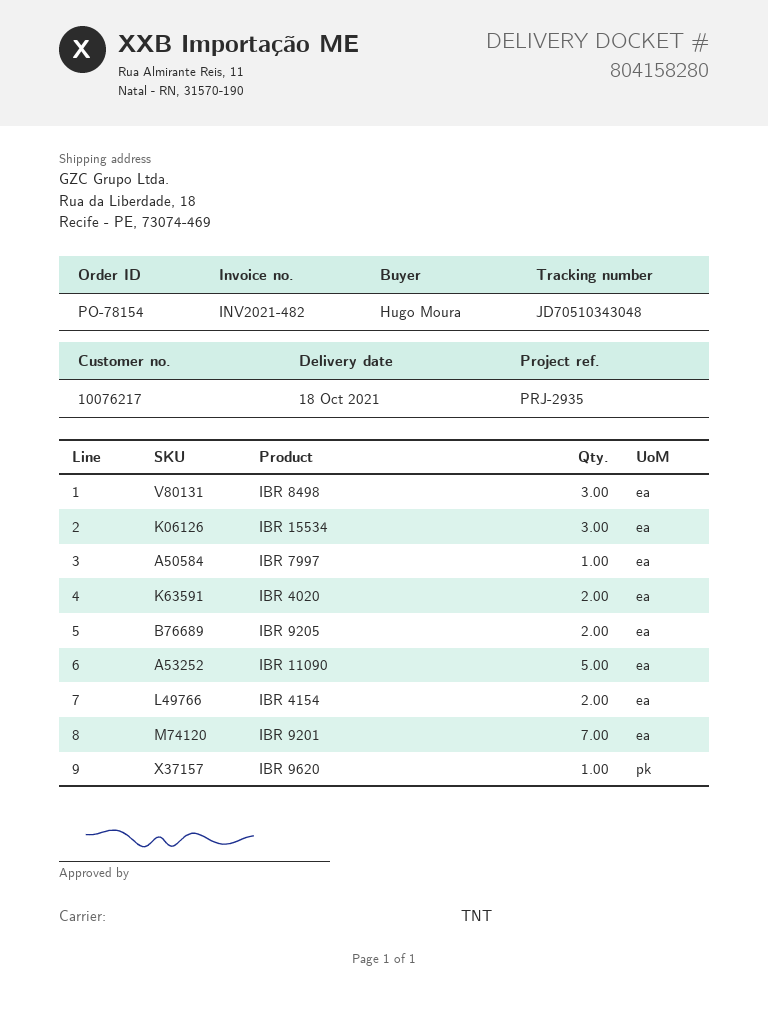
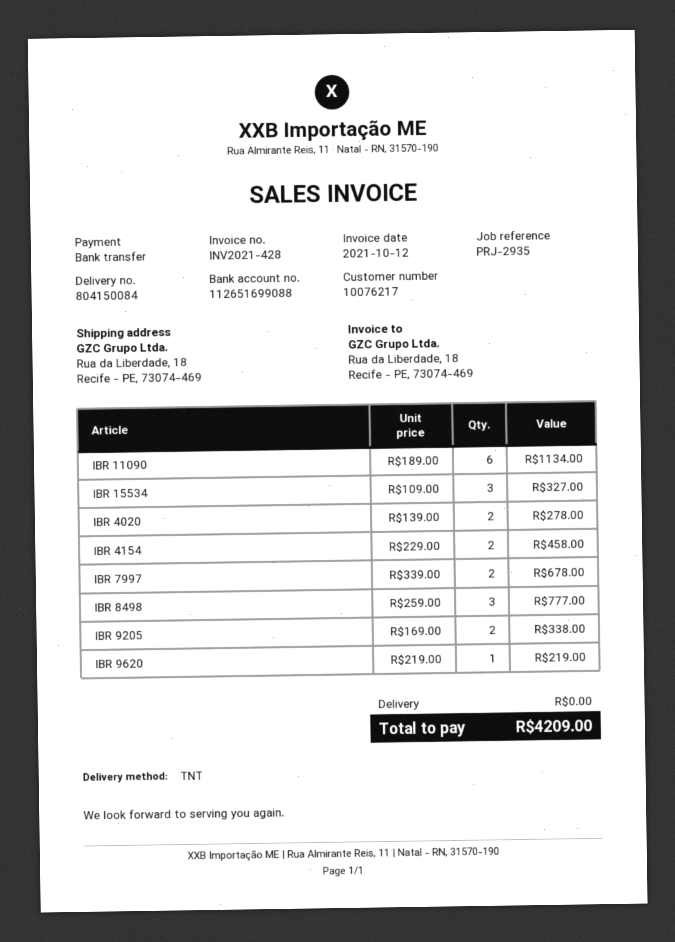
delivery note number: 804158280 -> 804150084
invoice number: INV2021-482 -> INV2021-428
IBR 7997: 1 -> 2
IBR 11090: 5 -> 6
IBR 9201: 7 -> none

